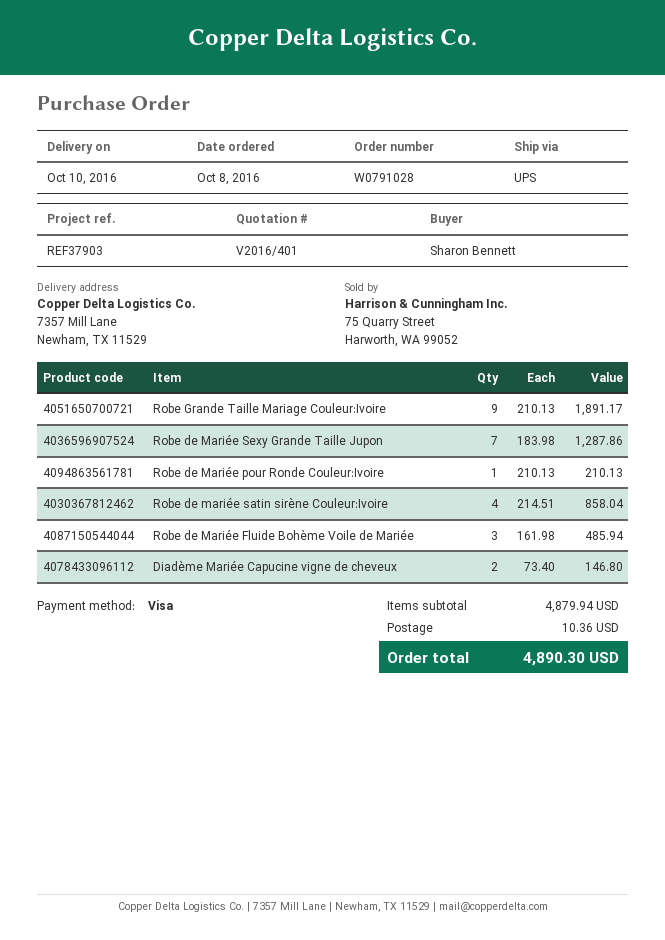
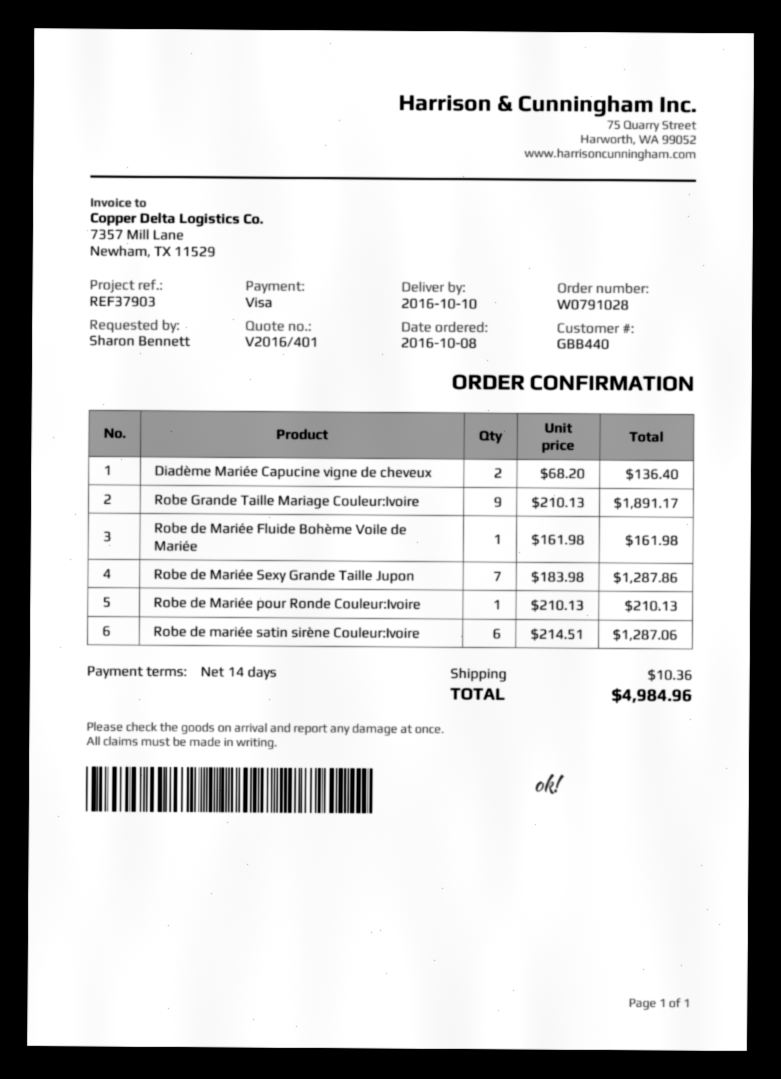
Robe de mariée satin sirène Couleur:Ivoire: 4 x 214.51 = 858.04 -> 6 x 214.51 = 1287.06
Robe de Mariée Fluide Bohème Voile de Mariée: 3 x 161.98 = 485.94 -> 1 x 161.98 = 161.98
Diadème Mariée Capucine vigne de cheveux: 2 x 73.40 = 146.80 -> 2 x 68.20 = 136.40
total: 4890.30 -> 4984.96

